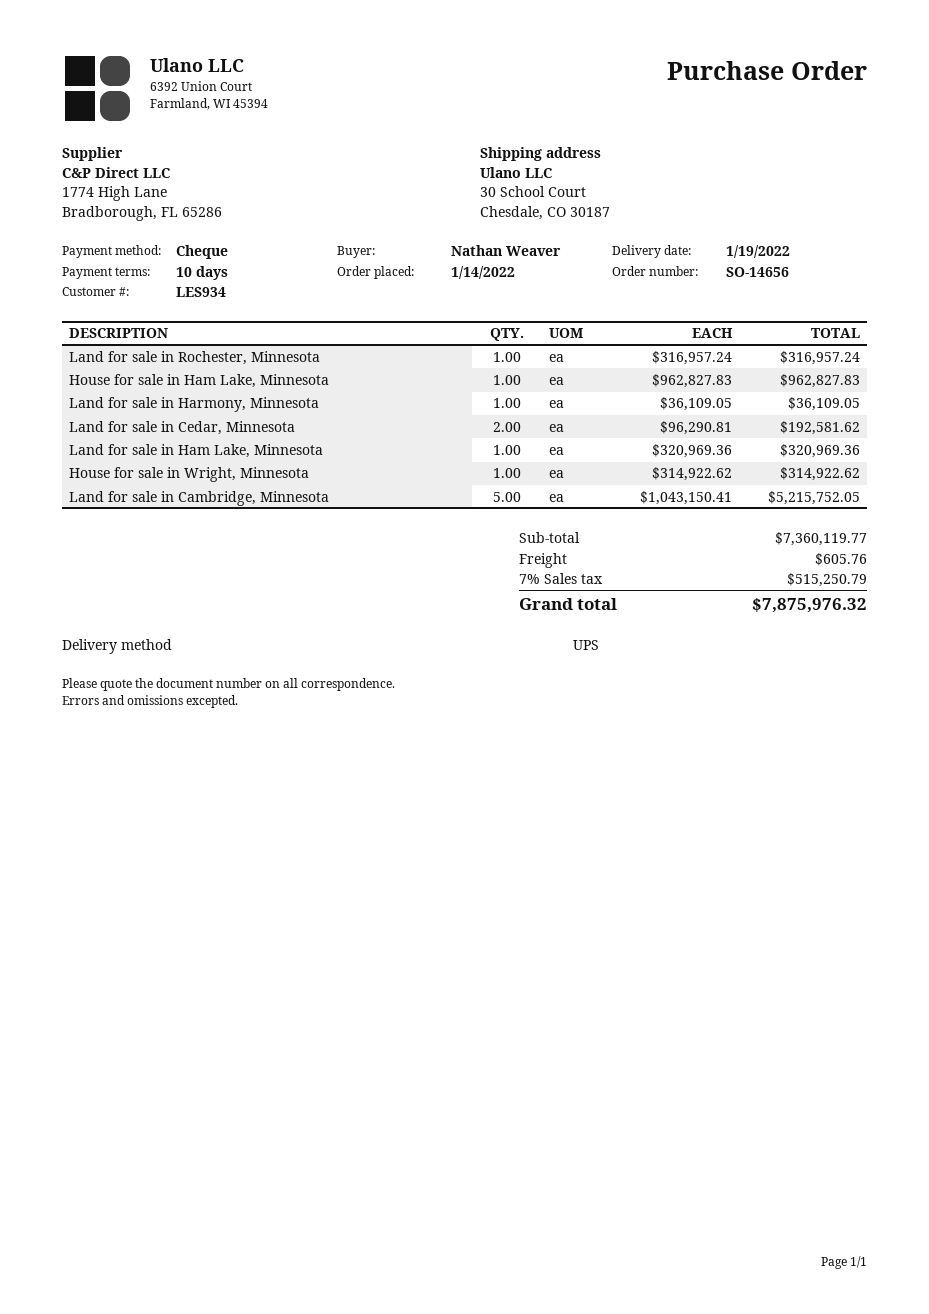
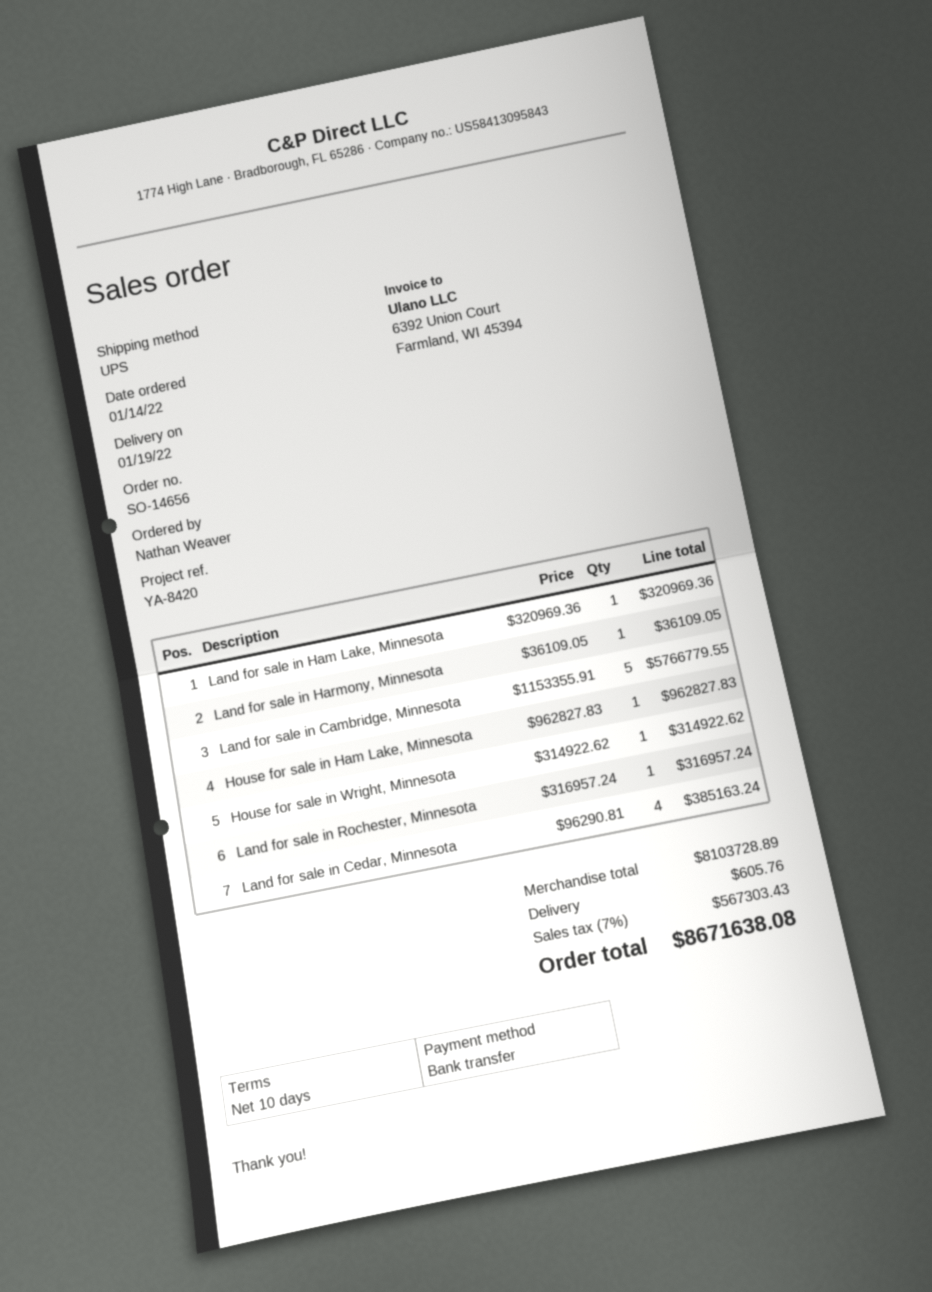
payment method: cheque -> bank transfer
Land for sale in Cedar, Minnesota: 2 x 96290.81 = 192581.62 -> 4 x 96290.81 = 385163.24
Land for sale in Cambridge, Minnesota: 5 x 1043150.41 = 5215752.05 -> 5 x 1153355.91 = 5766779.55
subtotal: 7360119.77 -> 8103728.89
tax: 7% = 515250.79 -> 7% = 567303.43
total: 7875976.32 -> 8671638.08

